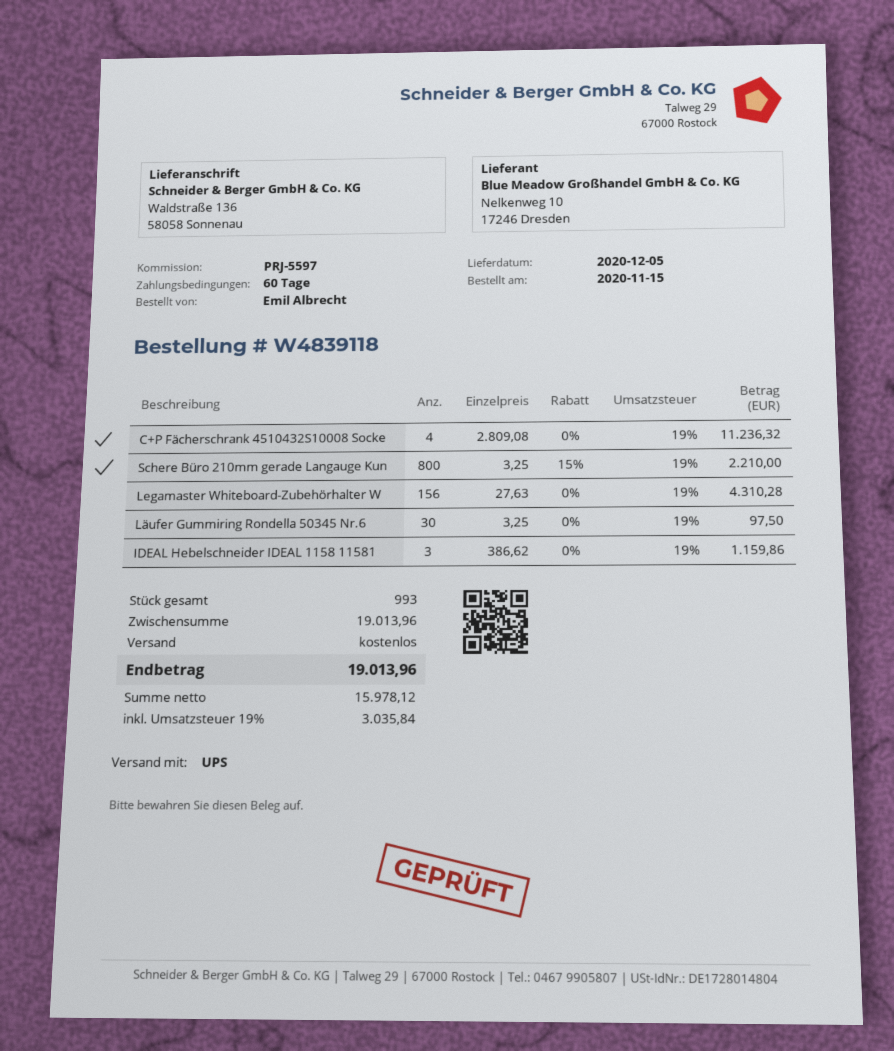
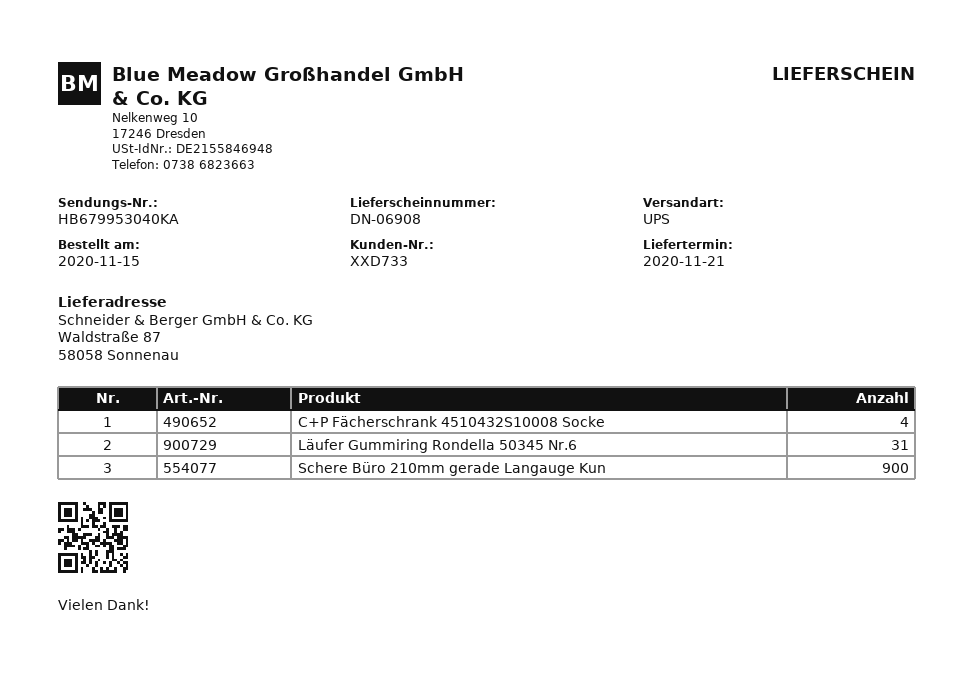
delivery date: 2020-12-05 -> 2020-11-21
ship to: Waldstraße 136, 58058 Sonnenau -> Waldstraße 87, 58058 Sonnenau
Schere Büro 210mm gerade Langauge Kun: 800 -> 900
Legamaster Whiteboard-Zubehörhalter W: 156 -> none
Läufer Gummiring Rondella 50345 Nr.6: 30 -> 31
IDEAL Hebelschneider IDEAL 1158 11581: 3 -> none

